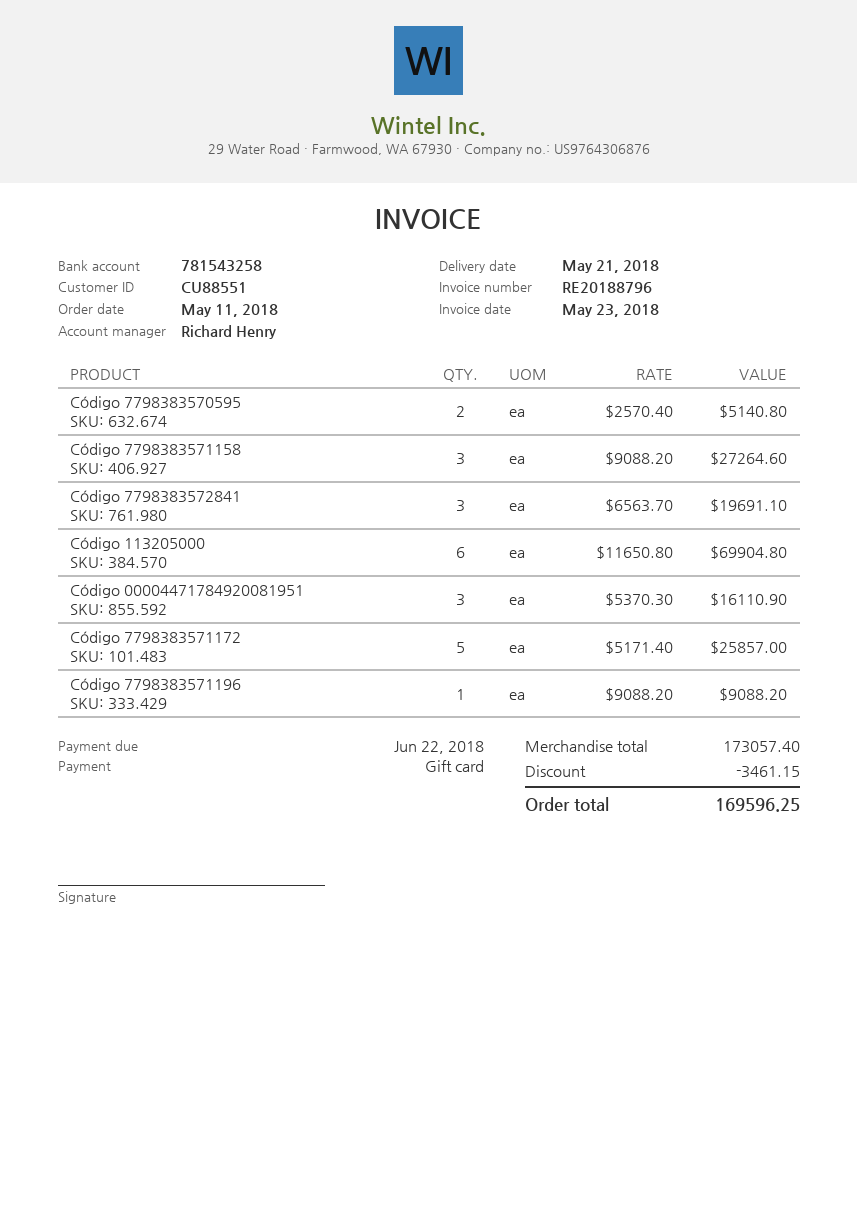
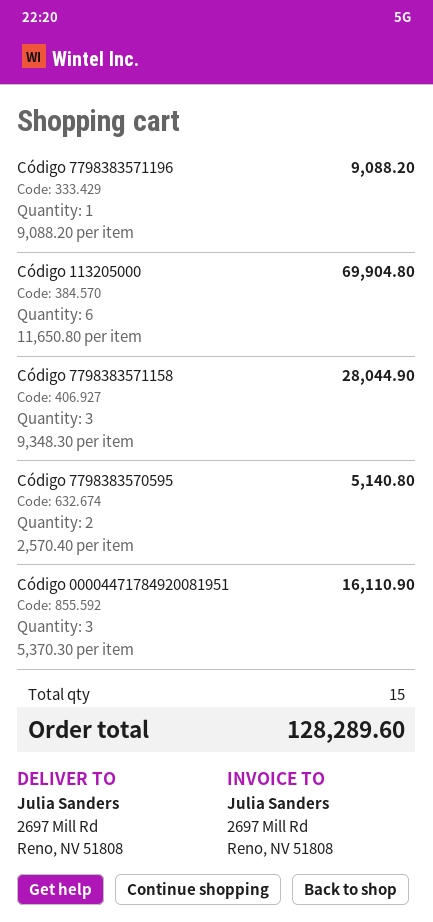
Código 7798383571158: 3 x 9088.20 = 27264.60 -> 3 x 9348.30 = 28044.90
Código 7798383572841: 3 x 6563.70 = 19691.10 -> none
Código 7798383571172: 5 x 5171.40 = 25857.00 -> none
discount: 3461.15 -> none
total: 169596.25 -> 128289.60

